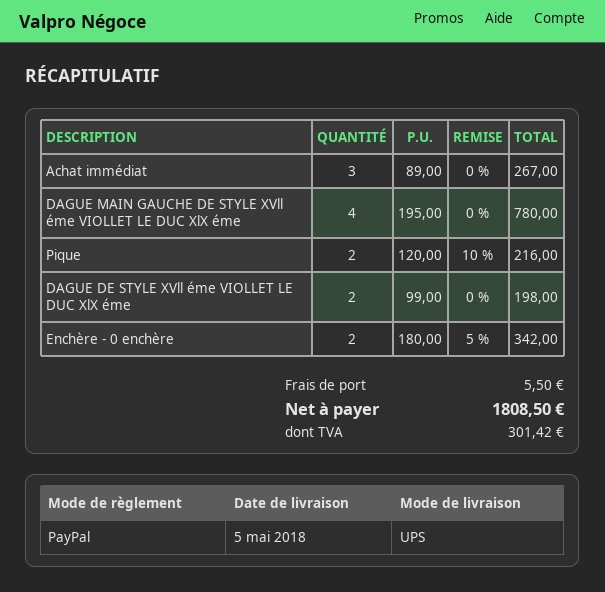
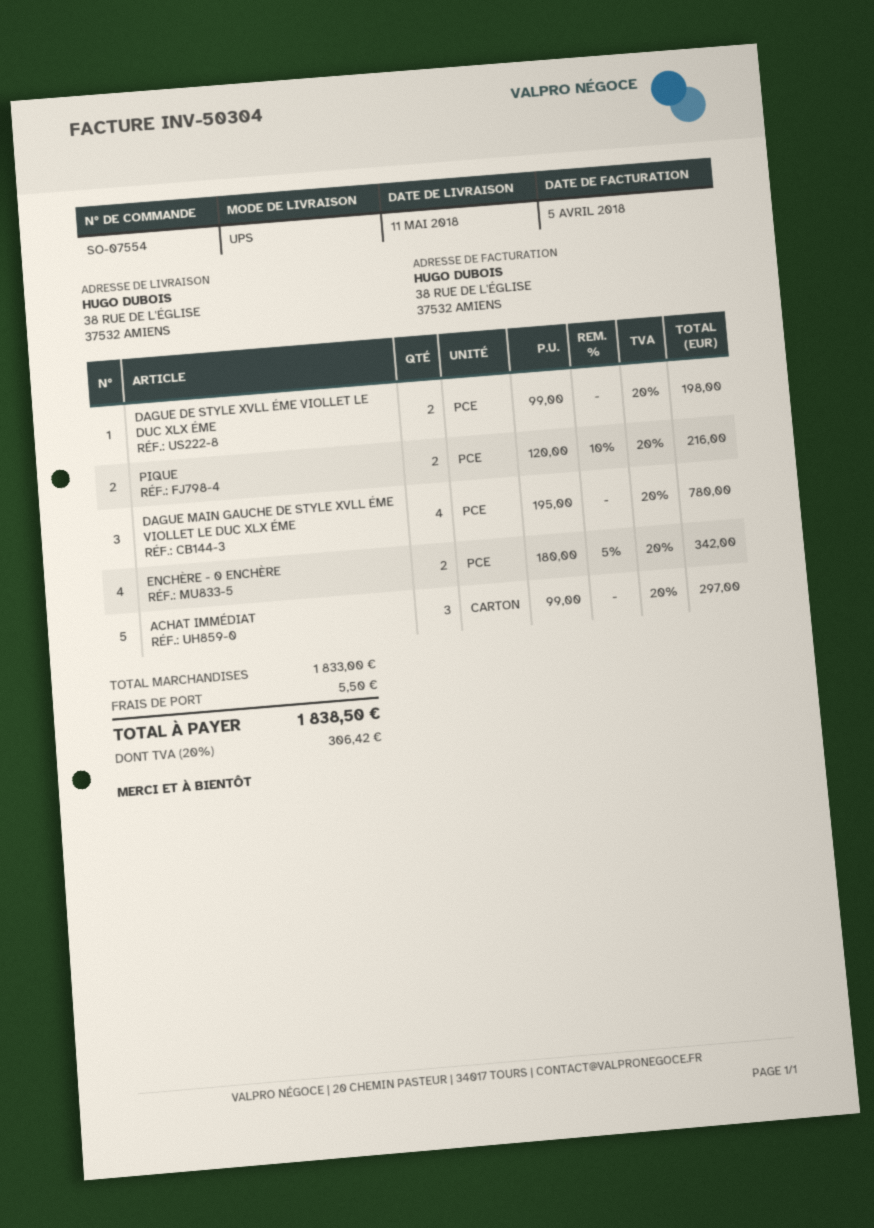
delivery date: 2018-05-05 -> 2018-05-11
Achat immédiat: 3 x 89.00 = 267.00 -> 3 x 99.00 = 297.00
tax: 301.42 -> 306.42
total: 1808.50 -> 1838.50

